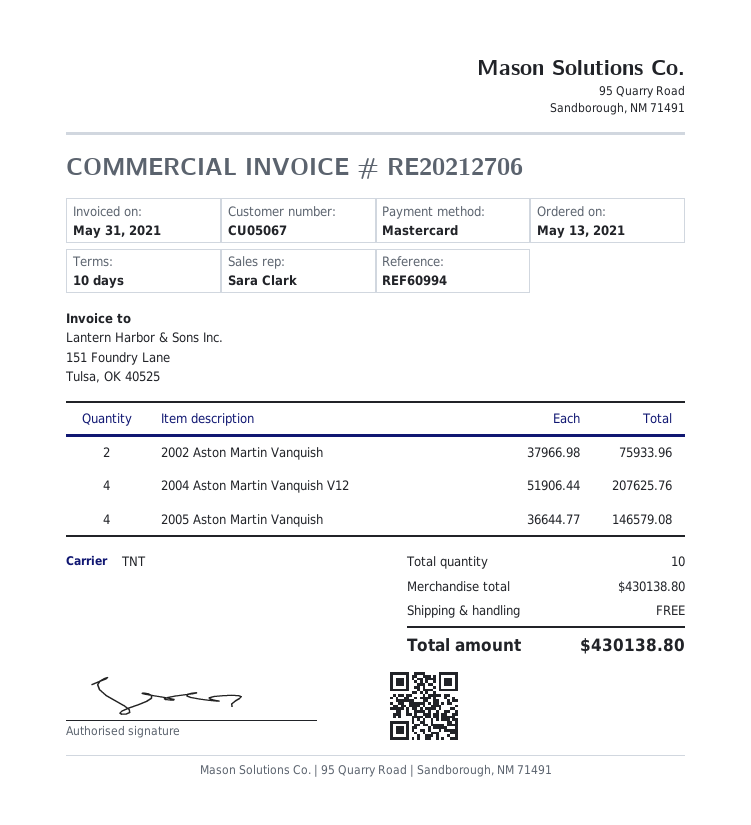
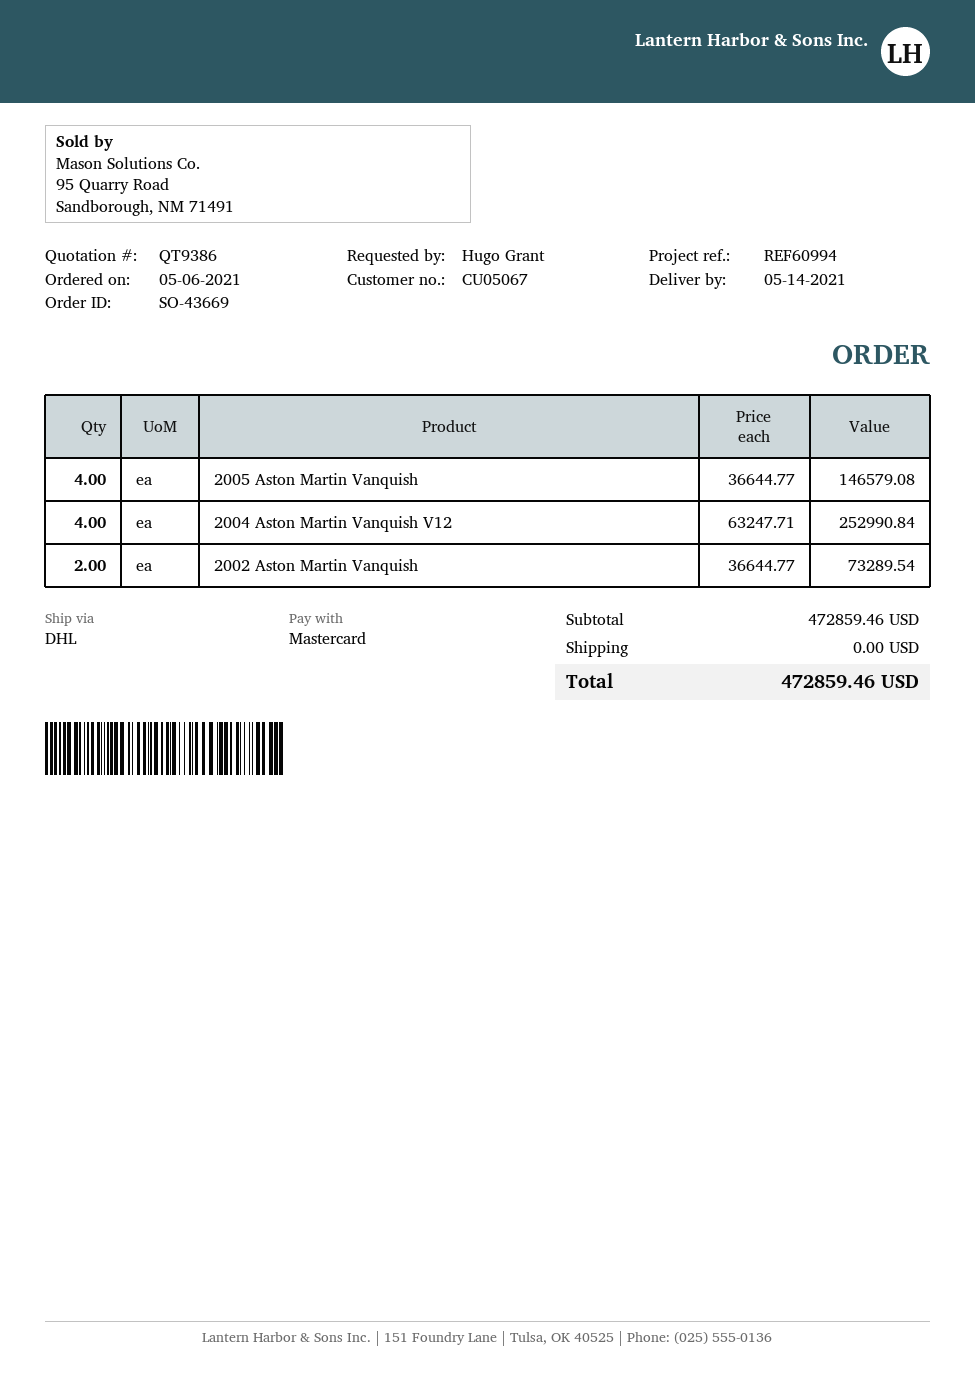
order date: 2021-05-13 -> 2021-05-06
shipping method: TNT -> DHL
2002 Aston Martin Vanquish: 2 x 37966.98 = 75933.96 -> 2 x 36644.77 = 73289.54
2004 Aston Martin Vanquish V12: 4 x 51906.44 = 207625.76 -> 4 x 63247.71 = 252990.84
subtotal: 430138.80 -> 472859.46
total: 430138.80 -> 472859.46

